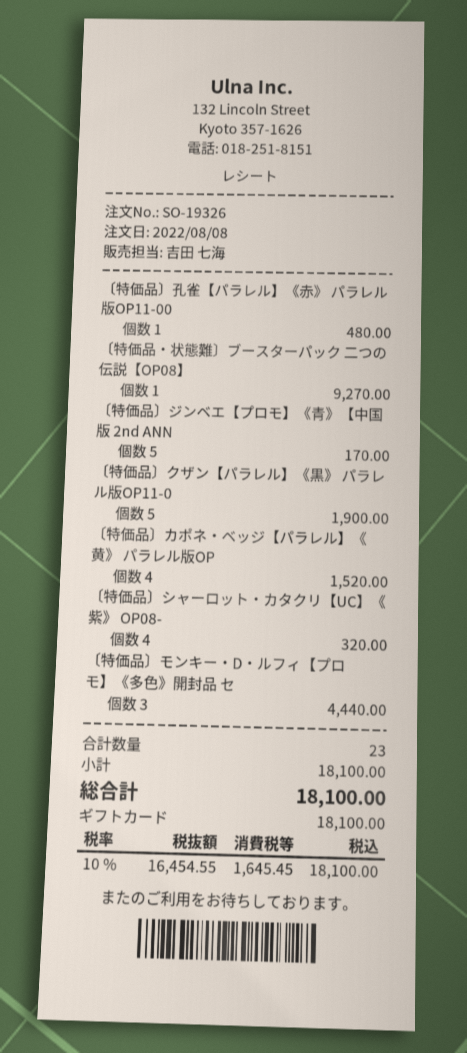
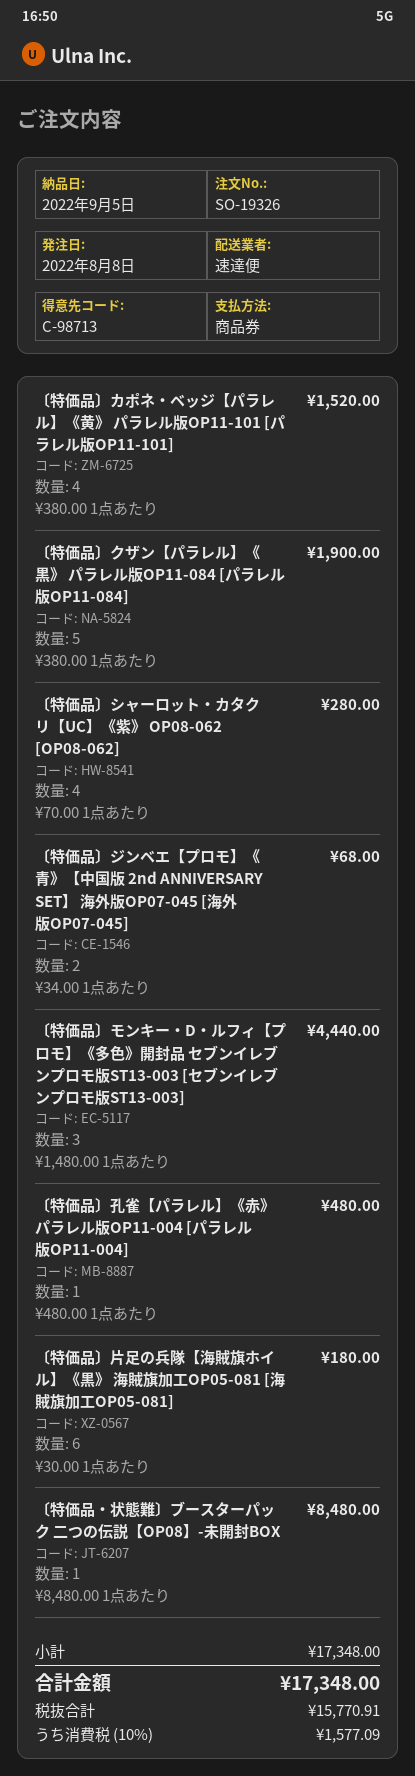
〔特価品・状態難〕ブースターパック 二つの伝説【OP08】: 1 for 9270.00 -> 1 for 8480.00
〔特価品〕ジンベエ【プロモ】《青》【中国版 2nd ANN: 5 for 170.00 -> 2 for 68.00
〔特価品〕シャーロット・カタクリ【UC】《紫》 OP08-: 4 for 320.00 -> 4 for 280.00
〔特価品〕片足の兵隊【海賊旗ホイル】《黒》 海賊旗加工OP05-081 [海賊旗加工OP05-081]: none -> 6 for 180.00
subtotal: 18100.00 -> 17348.00
net: 16454.55 -> 15770.91
tax: 10% = 1645.45 -> 10% = 1577.09
total: 18100.00 -> 17348.00

